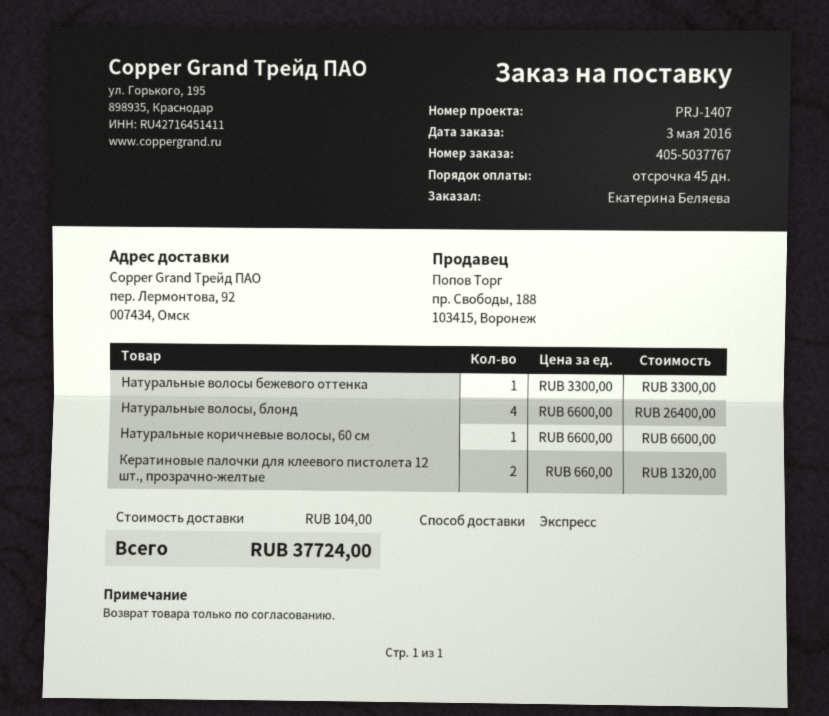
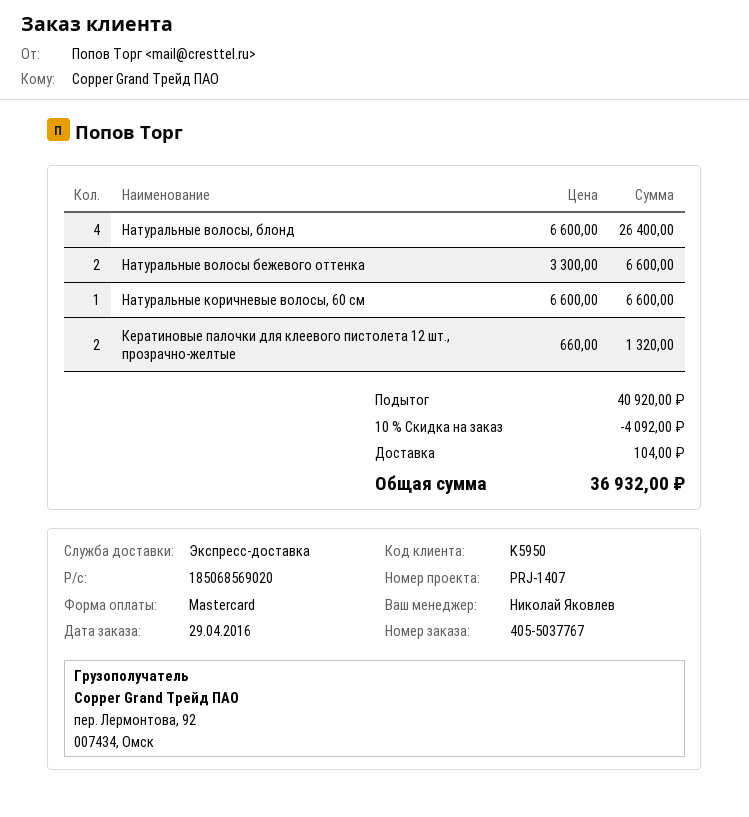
order date: 2016-05-03 -> 2016-04-29
Натуральные волосы бежевого оттенка: 1 x 3300.00 = 3300.00 -> 2 x 3300.00 = 6600.00
discount: none -> 10% = 4092.00
total: 37724.00 -> 36932.00

